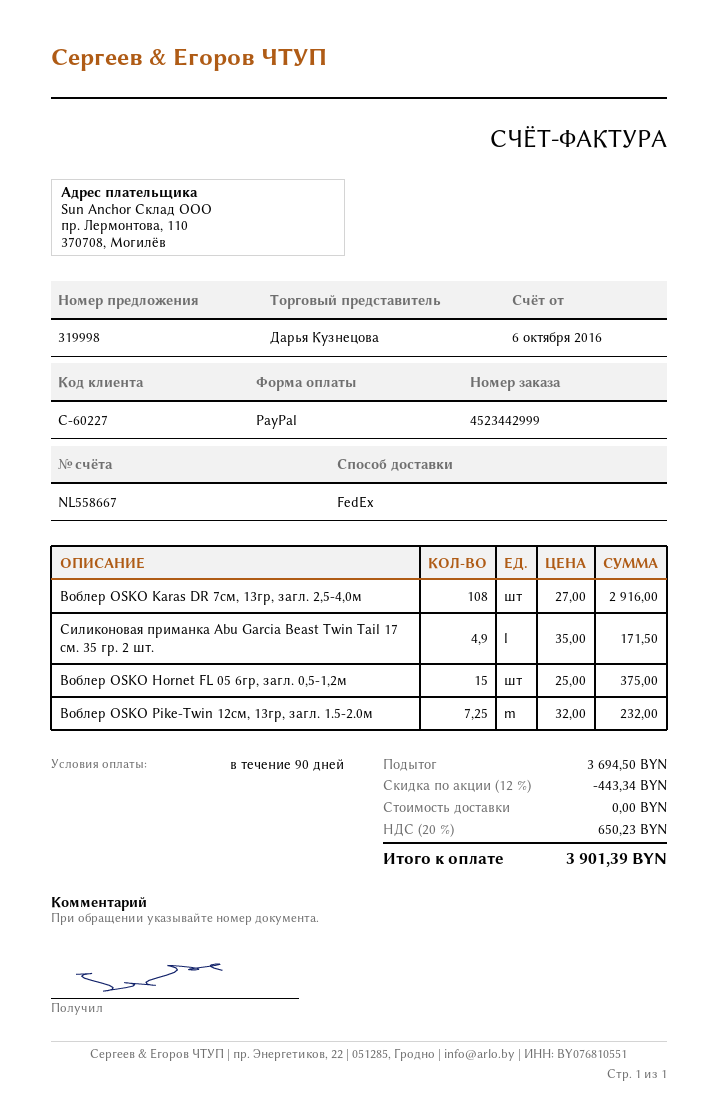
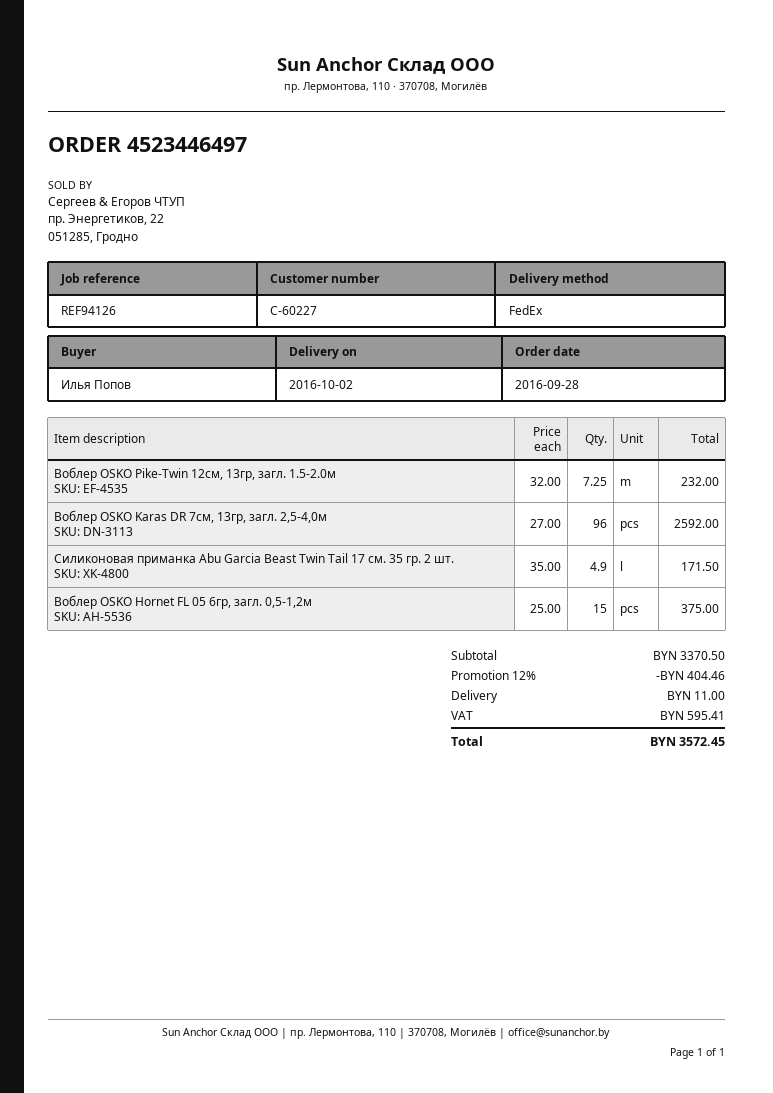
order number: 4523442999 -> 4523446497
Воблер OSKO Karas DR 7см, 13гр, загл. 2,5-4,0м: 108 x 27.00 = 2916.00 -> 96 x 27.00 = 2592.00
subtotal: 3694.50 -> 3370.50
discount: 12% = 443.34 -> 12% = 404.46
shipping: 0.00 -> 11.00
tax: 650.23 -> 595.41
total: 3901.39 -> 3572.45

